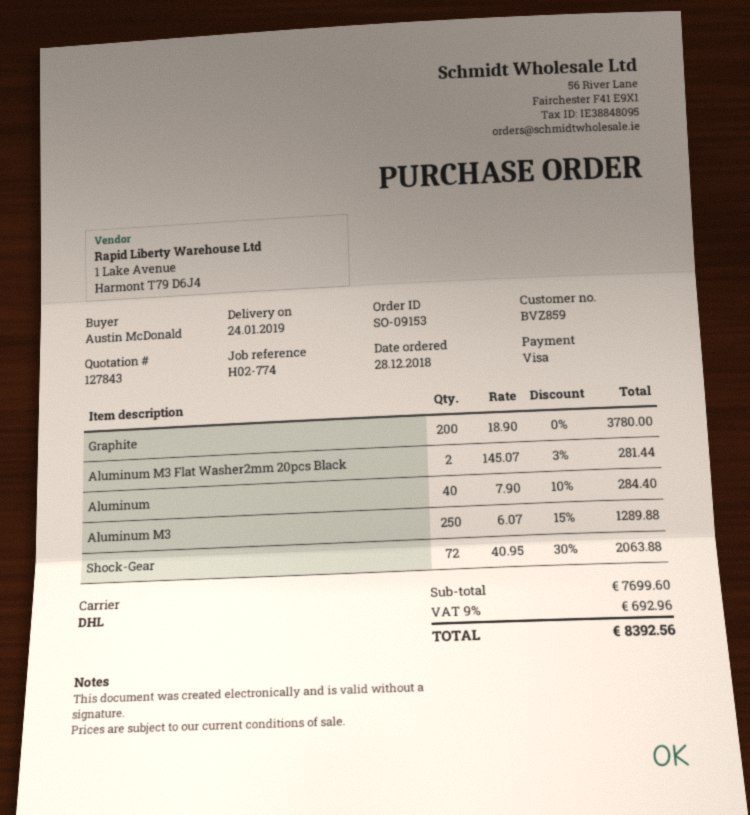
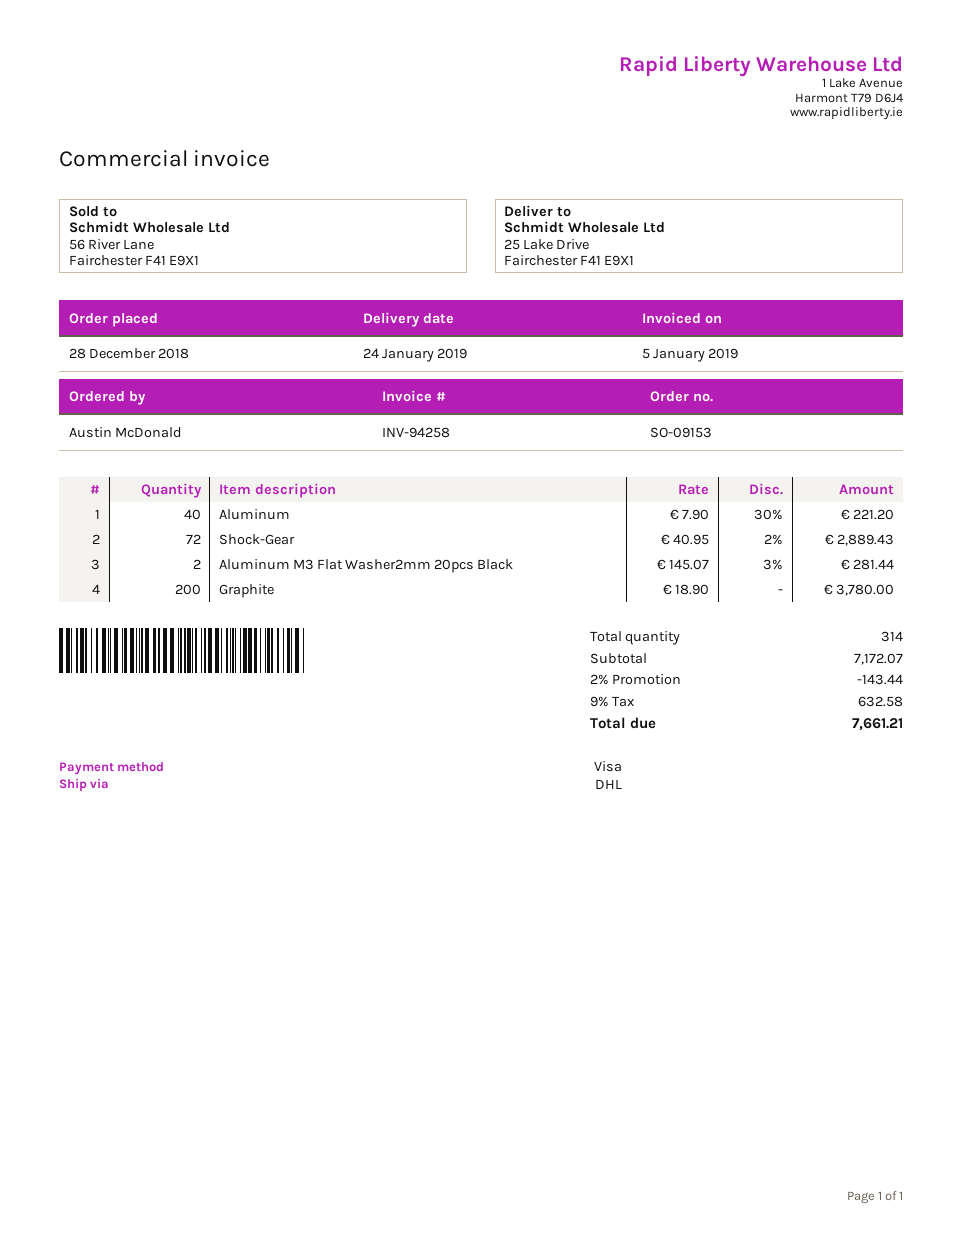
Aluminum: 40 x 7.90 - 10% = 284.40 -> 40 x 7.90 - 30% = 221.20
Aluminum M3: 250 x 6.07 - 15% = 1289.88 -> none
Shock-Gear: 72 x 40.95 - 30% = 2063.88 -> 72 x 40.95 - 2% = 2889.43
subtotal: 7699.60 -> 7172.07
discount: none -> 2% = 143.44
tax: 9% = 692.96 -> 9% = 632.58
total: 8392.56 -> 7661.21

